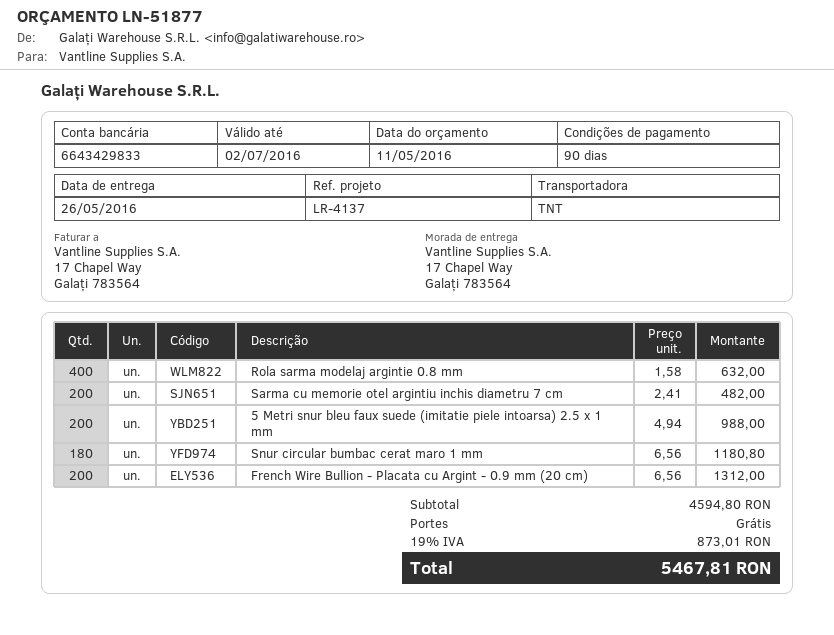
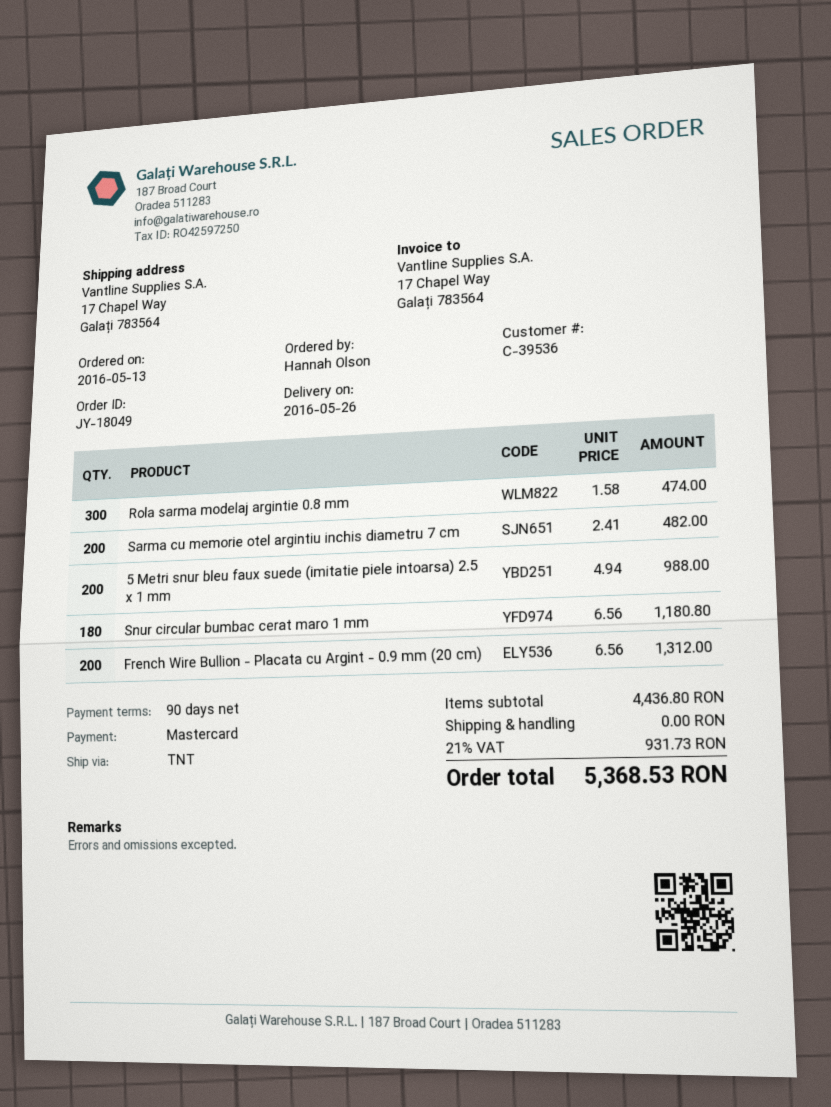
Rola sarma modelaj argintie 0.8 mm: 400 x 1.58 = 632.00 -> 300 x 1.58 = 474.00
subtotal: 4594.80 -> 4436.80
tax: 19% = 873.01 -> 21% = 931.73
total: 5467.81 -> 5368.53

